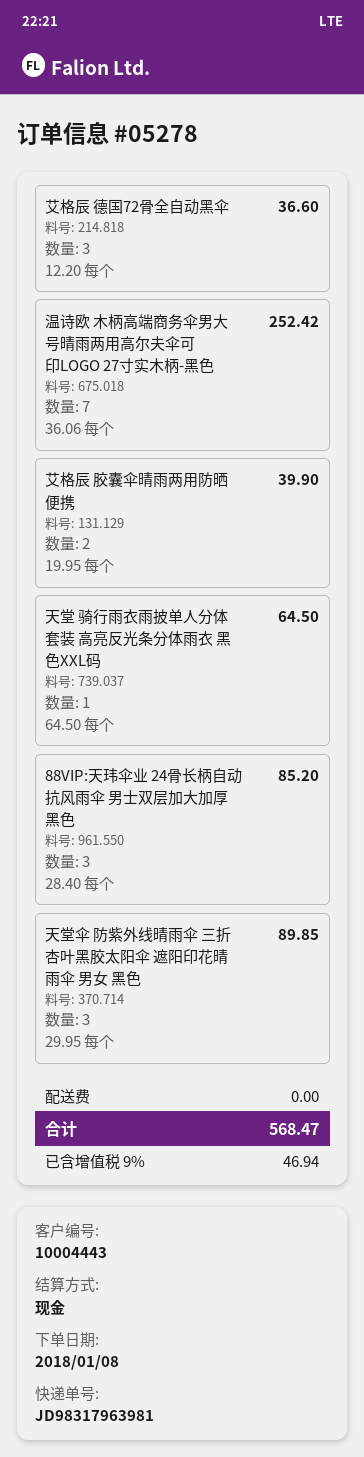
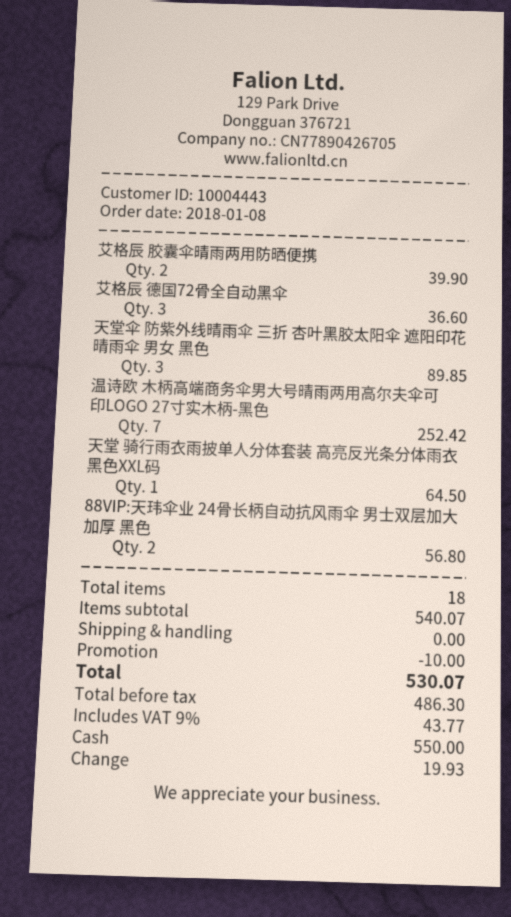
88VIP:天玮伞业 24骨长柄自动抗风雨伞 男士双层加大加厚 黑色: 3 for 85.20 -> 2 for 56.80
discount: none -> 10.00
tax: 9% = 46.94 -> 9% = 43.77
total: 568.47 -> 530.07

